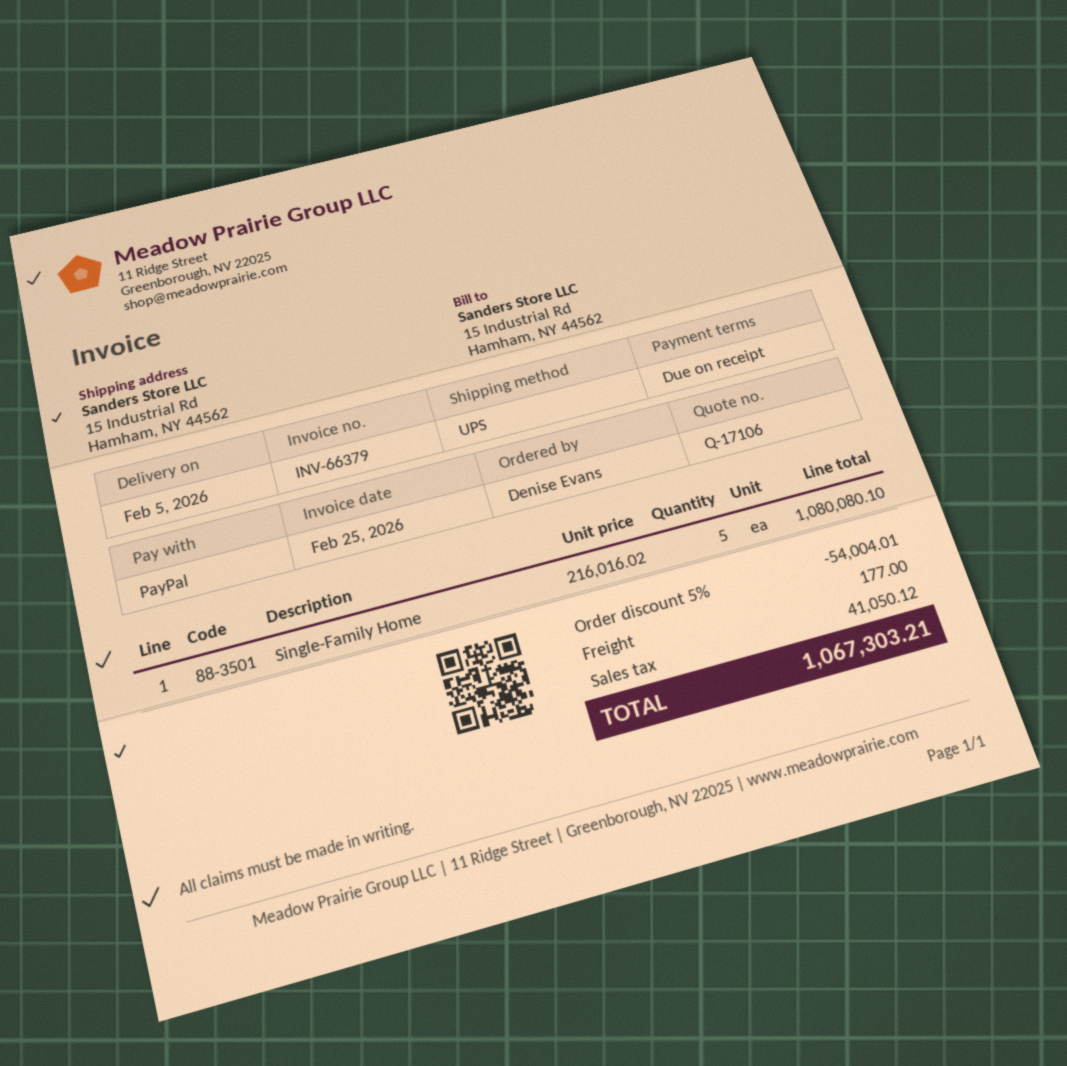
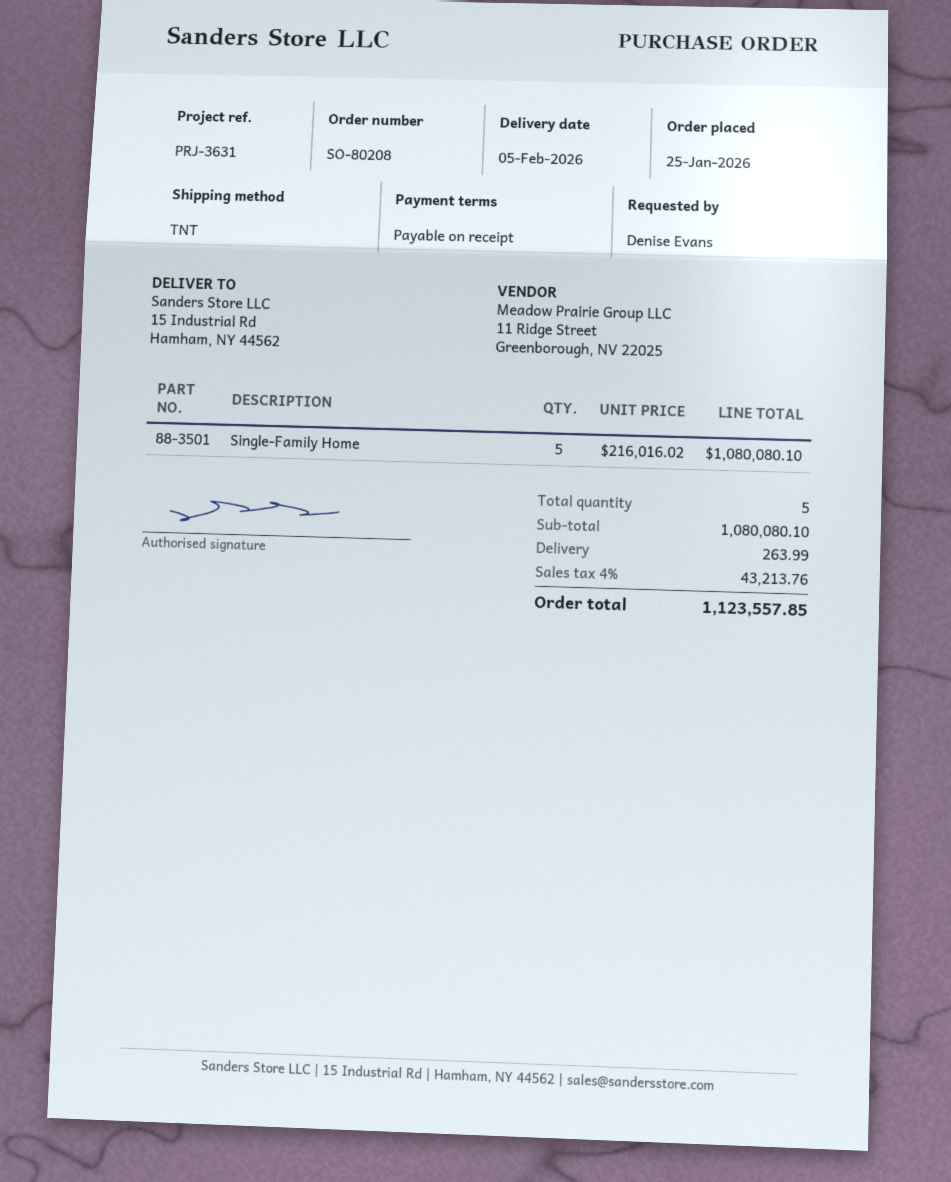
shipping method: UPS -> TNT
discount: 5% = 54004.01 -> none
shipping: 177.00 -> 263.99
tax: 41050.12 -> 43213.76
total: 1067303.21 -> 1123557.85

